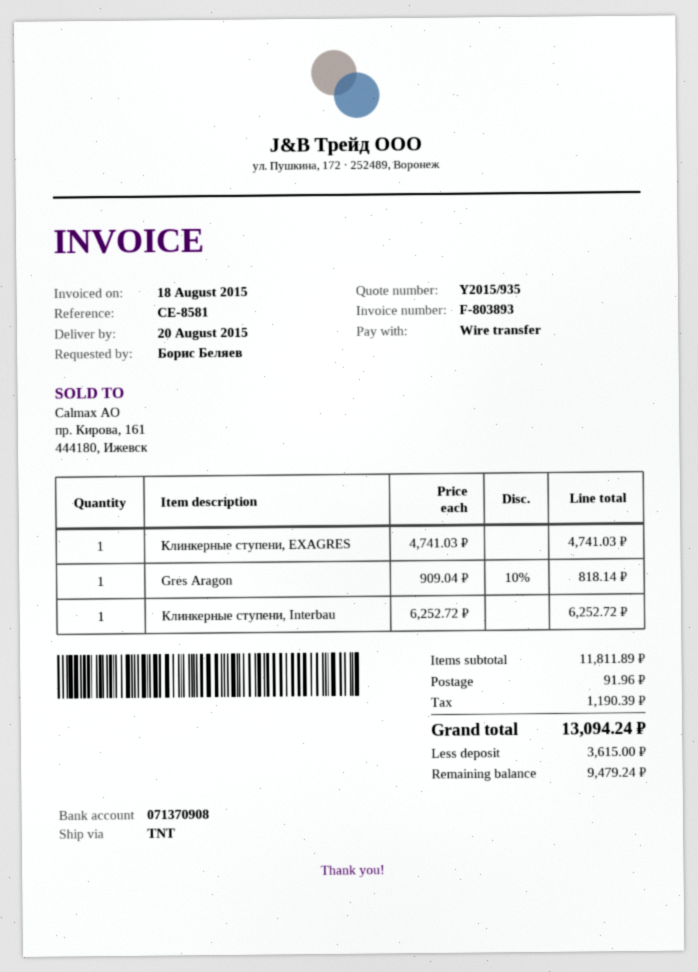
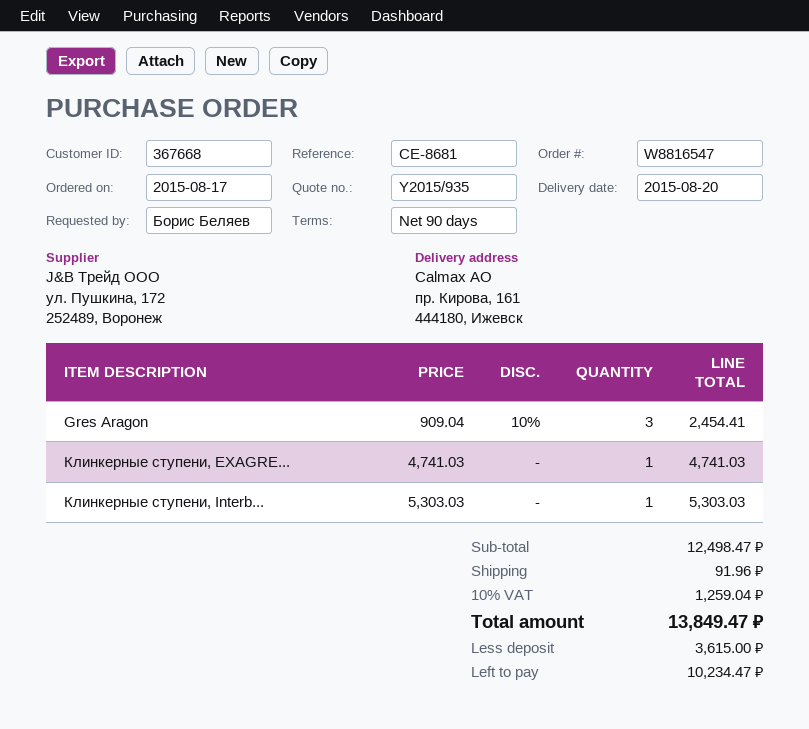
reference: CE-8581 -> CE-8681
Gres Aragon: 1 x 909.04 - 10% = 818.14 -> 3 x 909.04 - 10% = 2454.41
Клинкерные ступени, Interbau: 1 x 6252.72 = 6252.72 -> 1 x 5303.03 = 5303.03
subtotal: 11811.89 -> 12498.47
tax: 1190.39 -> 1259.04
total: 13094.24 -> 13849.47
balance: 9479.24 -> 10234.47

